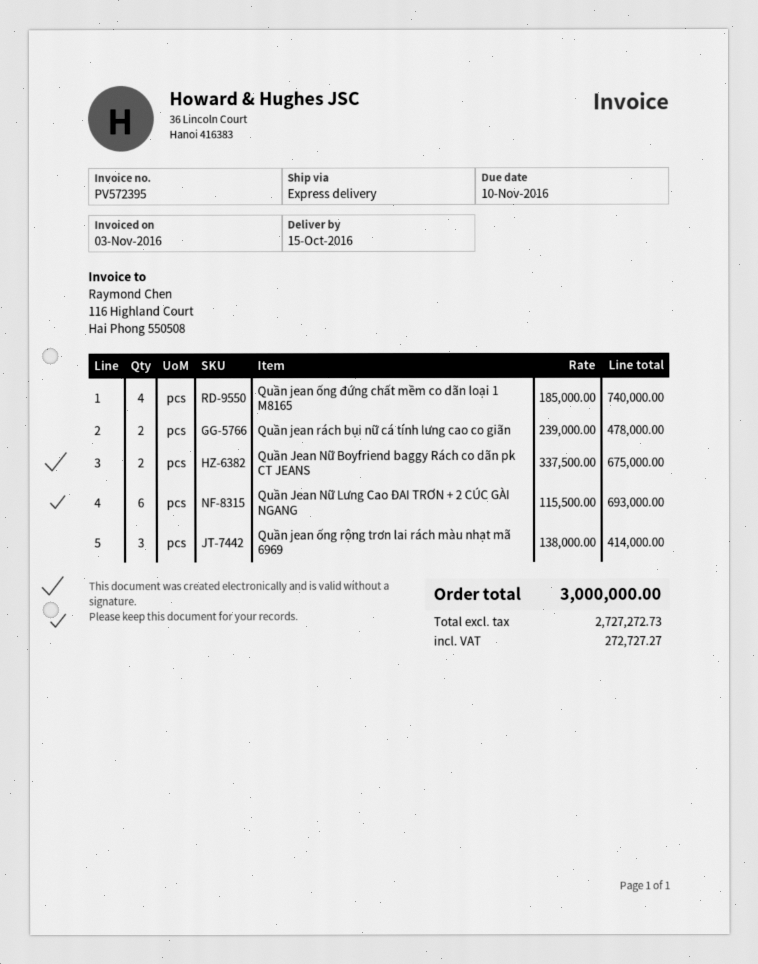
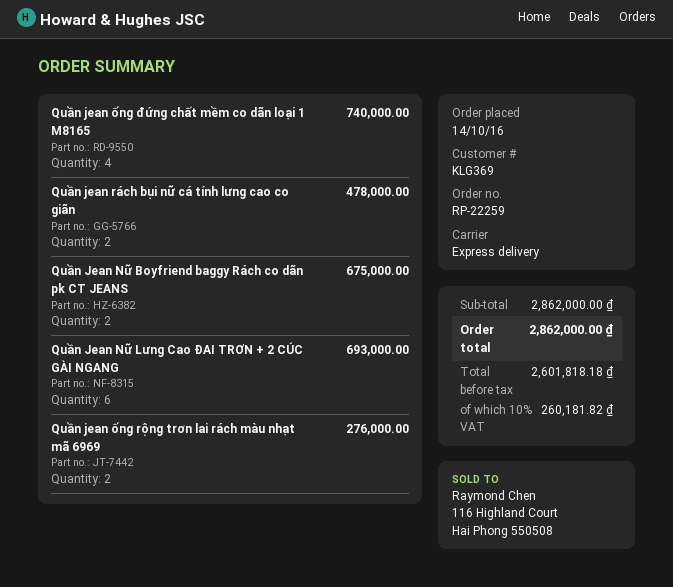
Quần jean ống rộng trơn lai rách màu nhạt mã 6969: 3 for 414000.00 -> 2 for 276000.00
net: 2727272.73 -> 2601818.18
tax: 272727.27 -> 260181.82
total: 3000000.00 -> 2862000.00

